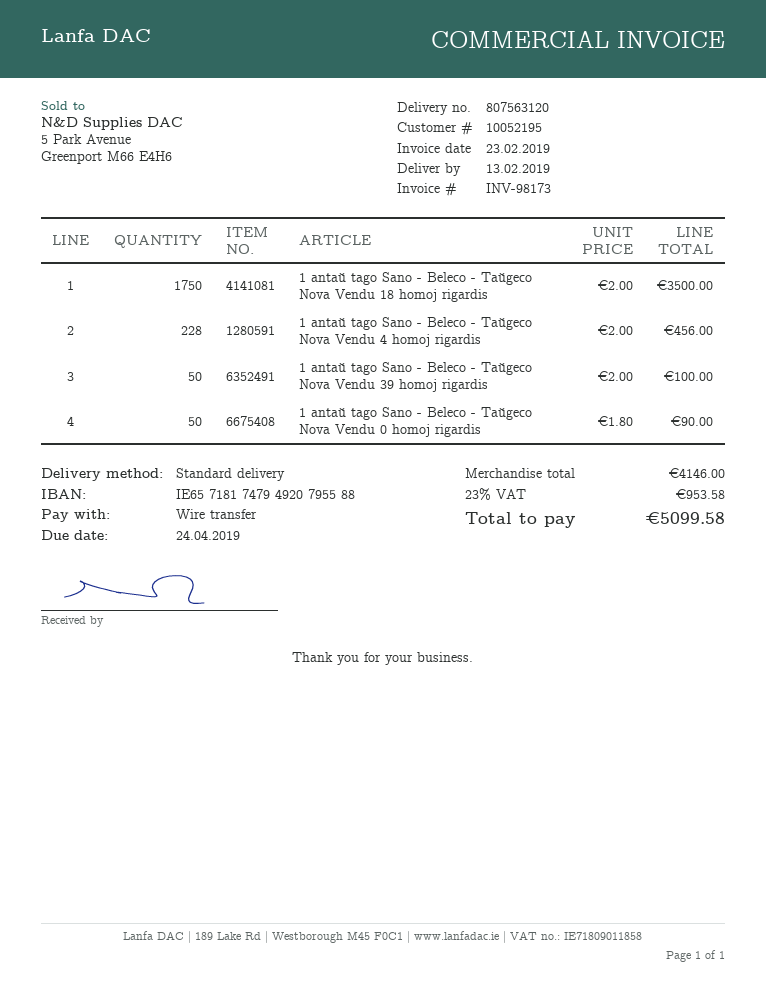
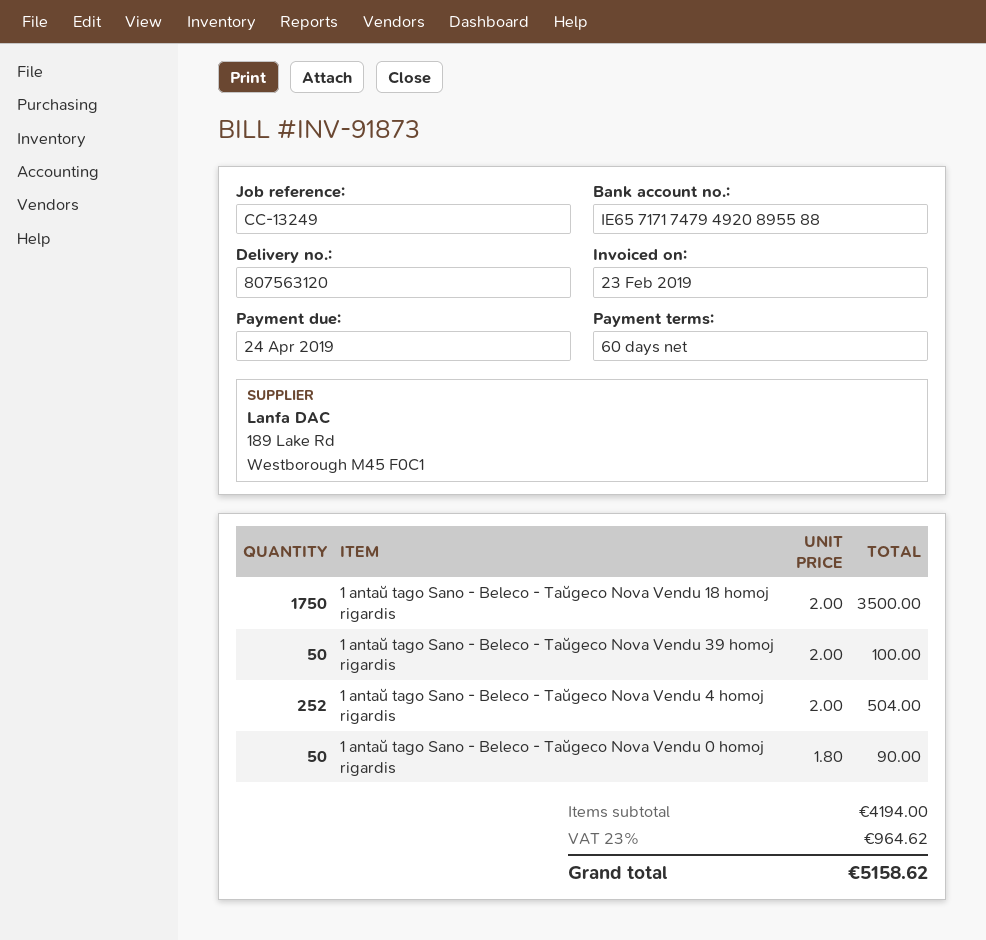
invoice number: INV-98173 -> INV-91873
bank account: IE65718174794920795588 -> IE65717174794920895588
1 antaŭ tago Sano - Beleco - Taŭgeco Nova Vendu 4 homoj rigardis: 228 x 2.00 = 456.00 -> 252 x 2.00 = 504.00
subtotal: 4146.00 -> 4194.00
tax: 23% = 953.58 -> 23% = 964.62
total: 5099.58 -> 5158.62

